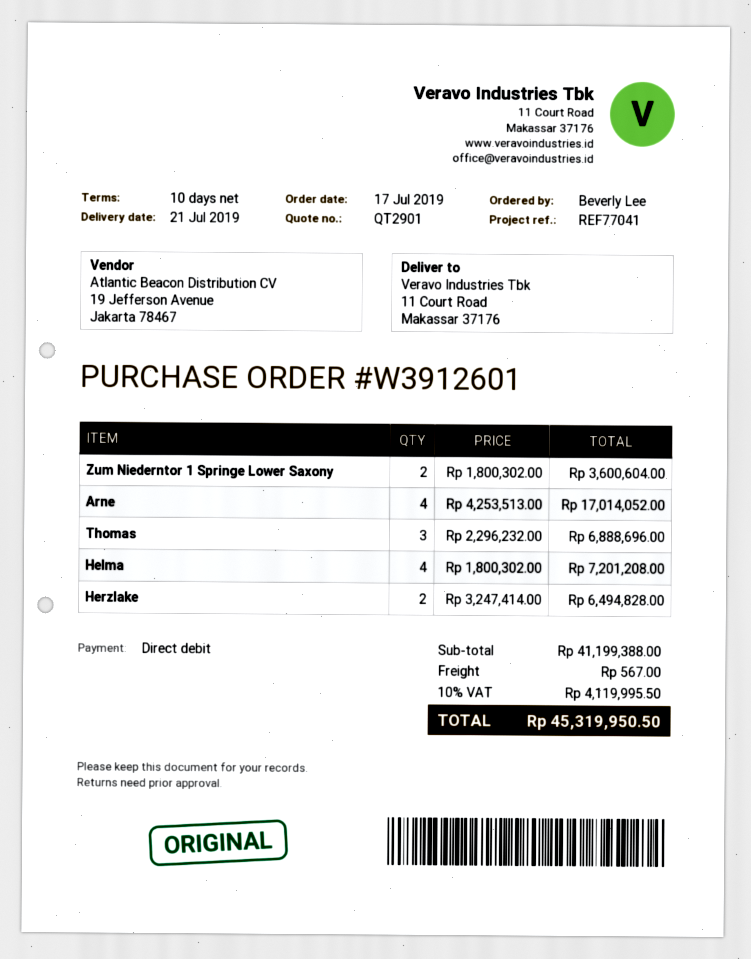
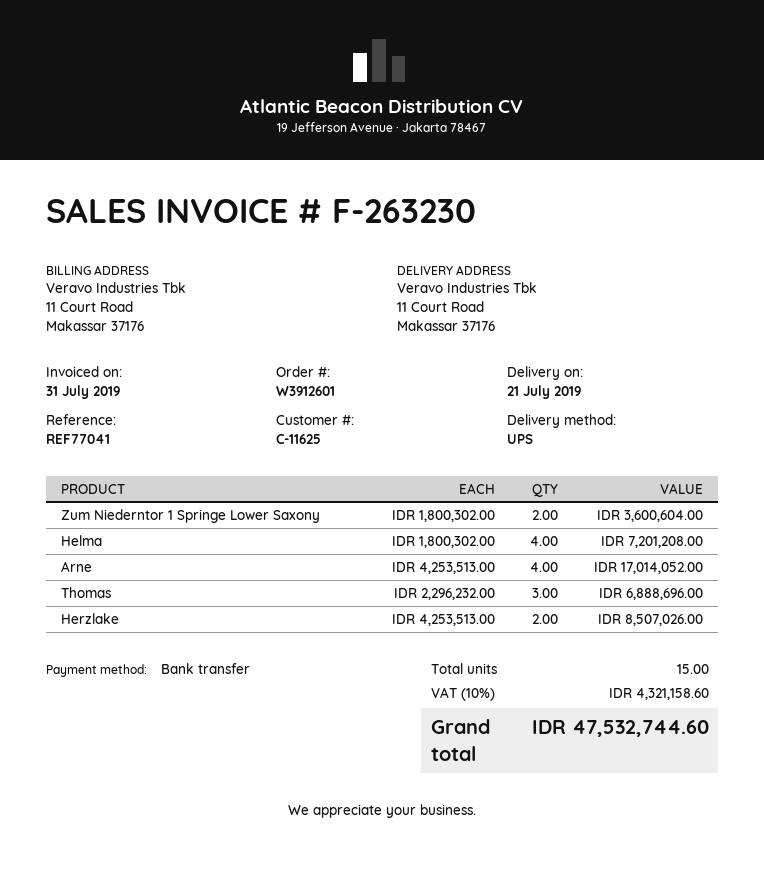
payment method: direct debit -> bank transfer
Herzlake: 2 x 3247414.00 = 6494828.00 -> 2 x 4253513.00 = 8507026.00
shipping: 567.00 -> none
tax: 10% = 4119995.50 -> 10% = 4321158.60
total: 45319950.50 -> 47532744.60

